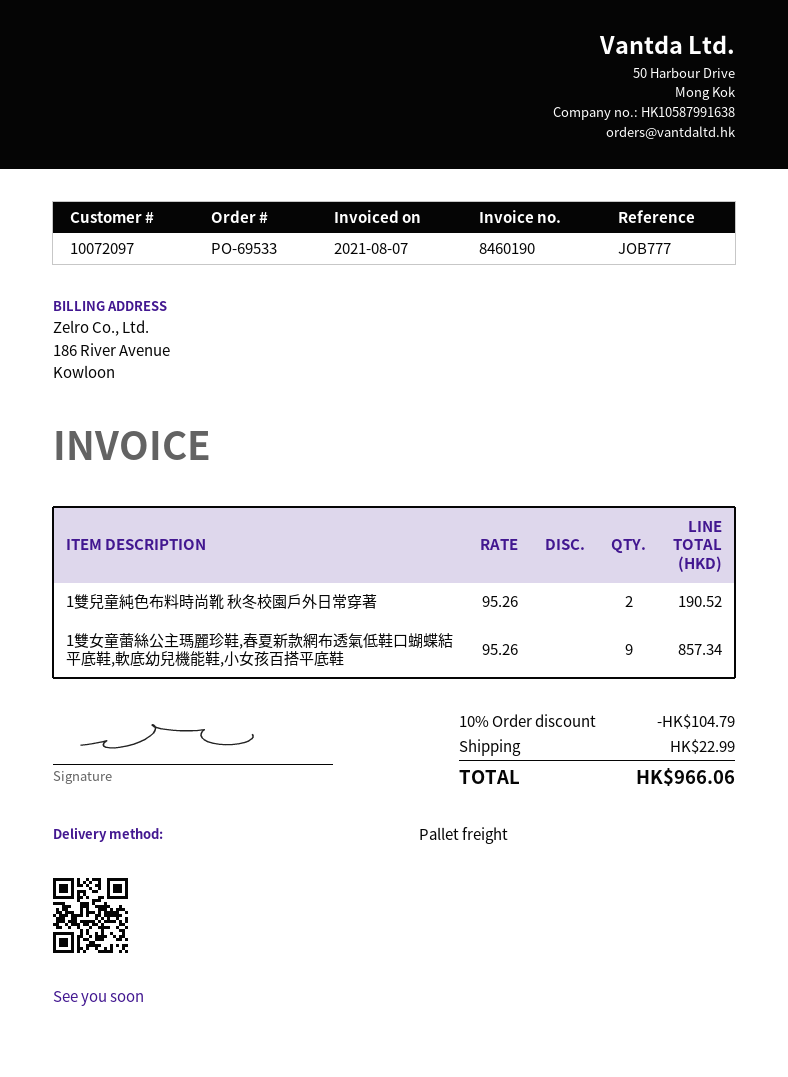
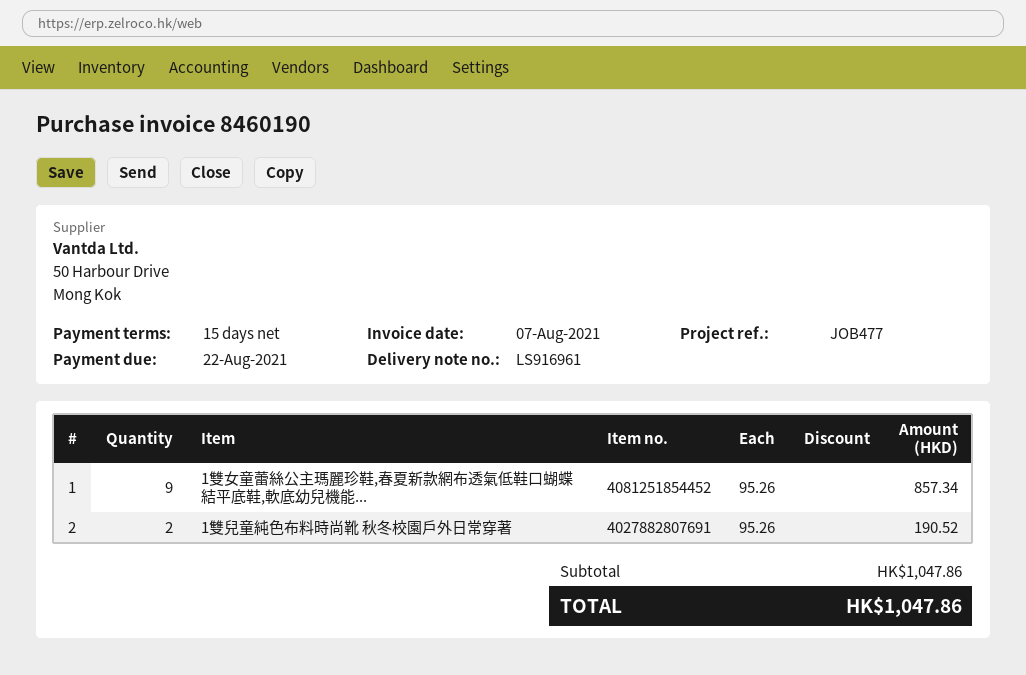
reference: JOB777 -> JOB477
discount: 10% = 104.79 -> none
shipping: 22.99 -> none
total: 966.06 -> 1047.86

